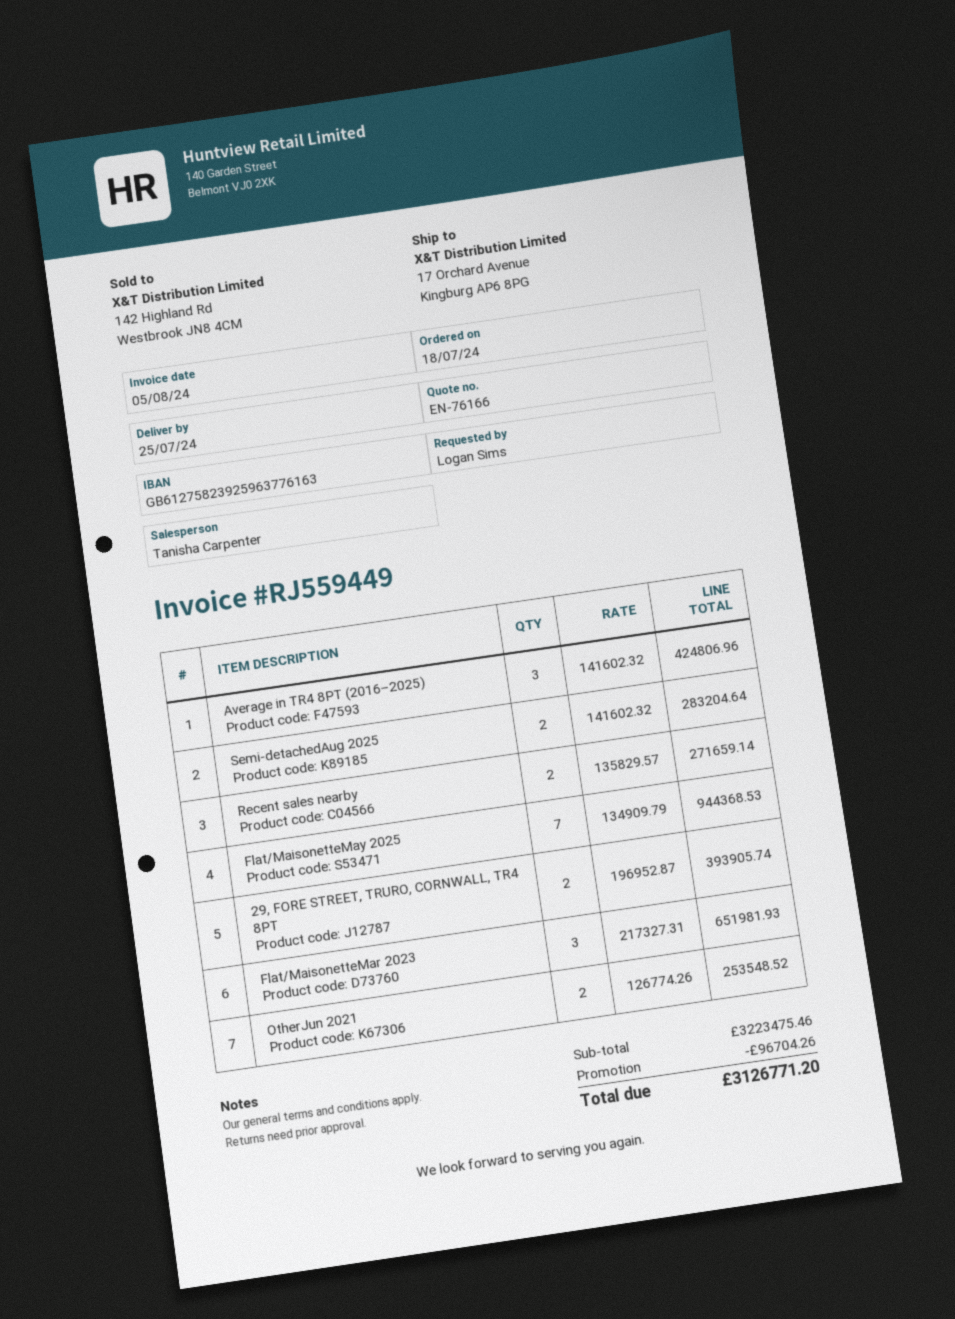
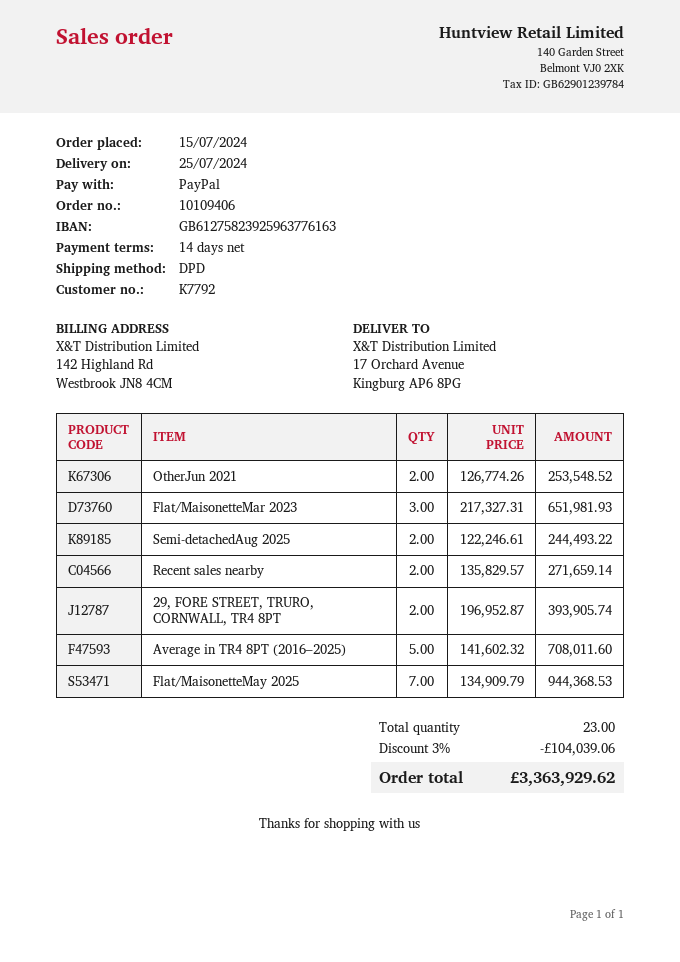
order date: 2024-07-18 -> 2024-07-15
Average in TR4 8PT (2016–2025): 3 x 141602.32 = 424806.96 -> 5 x 141602.32 = 708011.60
Semi-detachedAug 2025: 2 x 141602.32 = 283204.64 -> 2 x 122246.61 = 244493.22
discount: 96704.26 -> 104039.06
total: 3126771.20 -> 3363929.62

